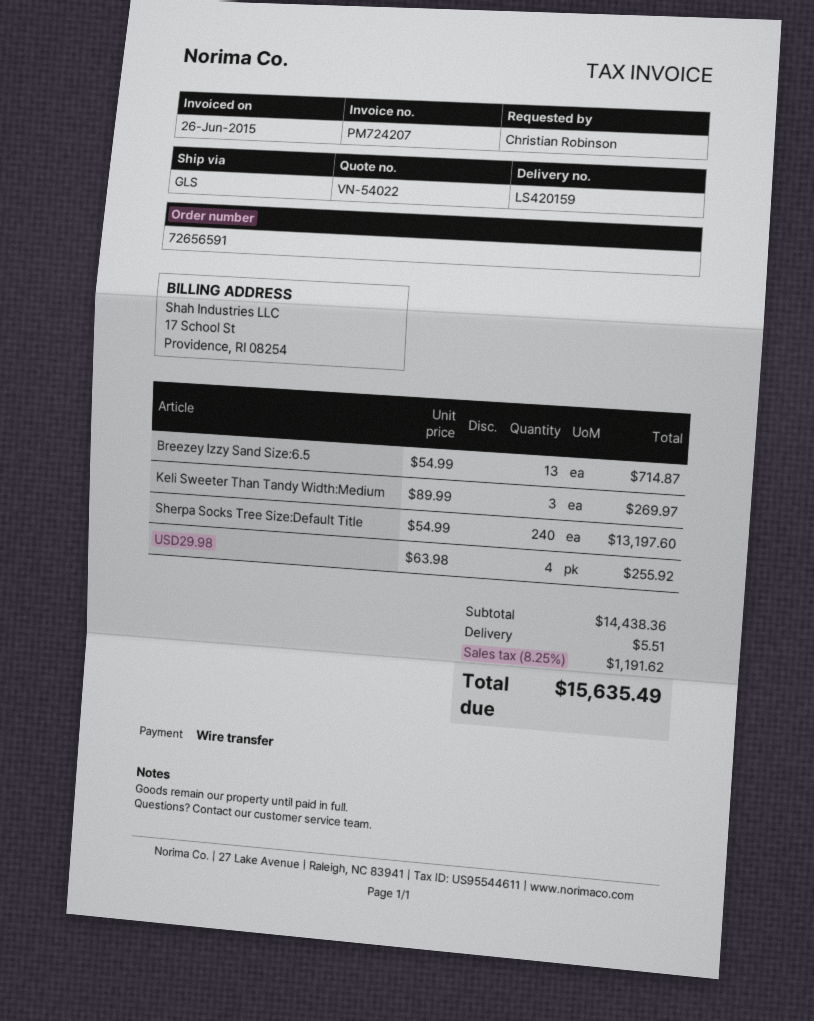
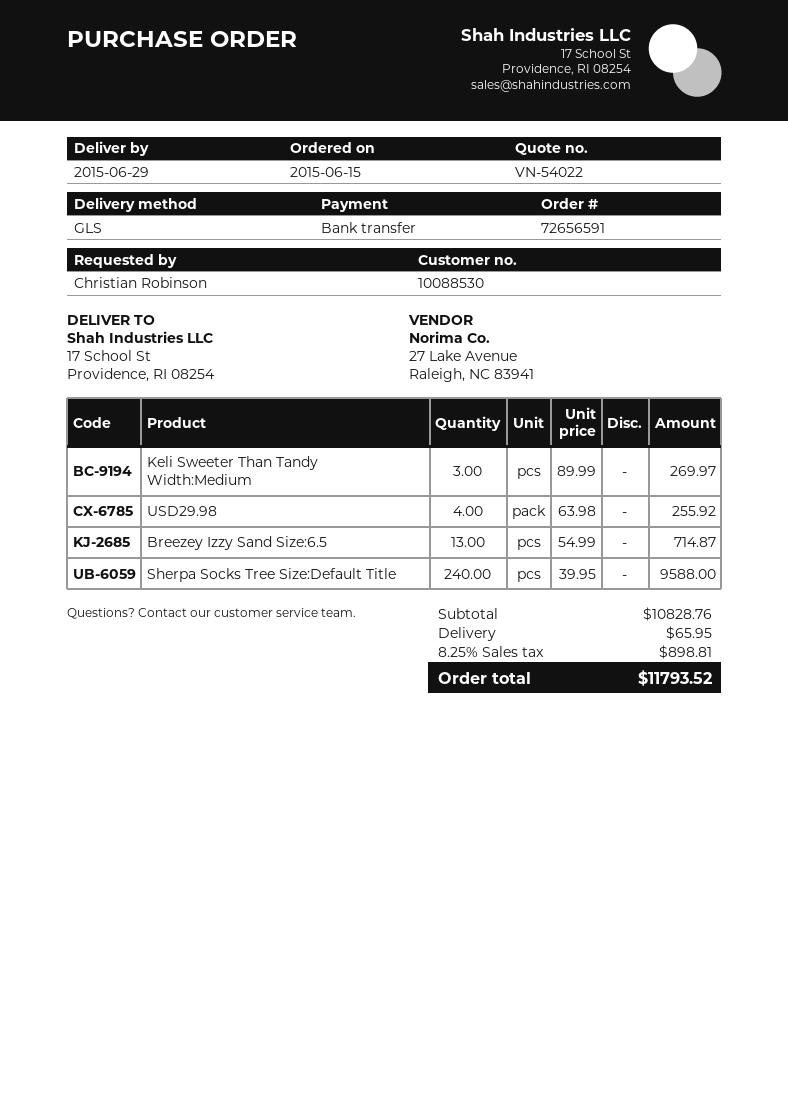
Sherpa Socks Tree Size:Default Title: 240 x 54.99 = 13197.60 -> 240 x 39.95 = 9588.00
subtotal: 14438.36 -> 10828.76
shipping: 5.51 -> 65.95
tax: 8.25% = 1191.62 -> 8.25% = 898.81
total: 15635.49 -> 11793.52

